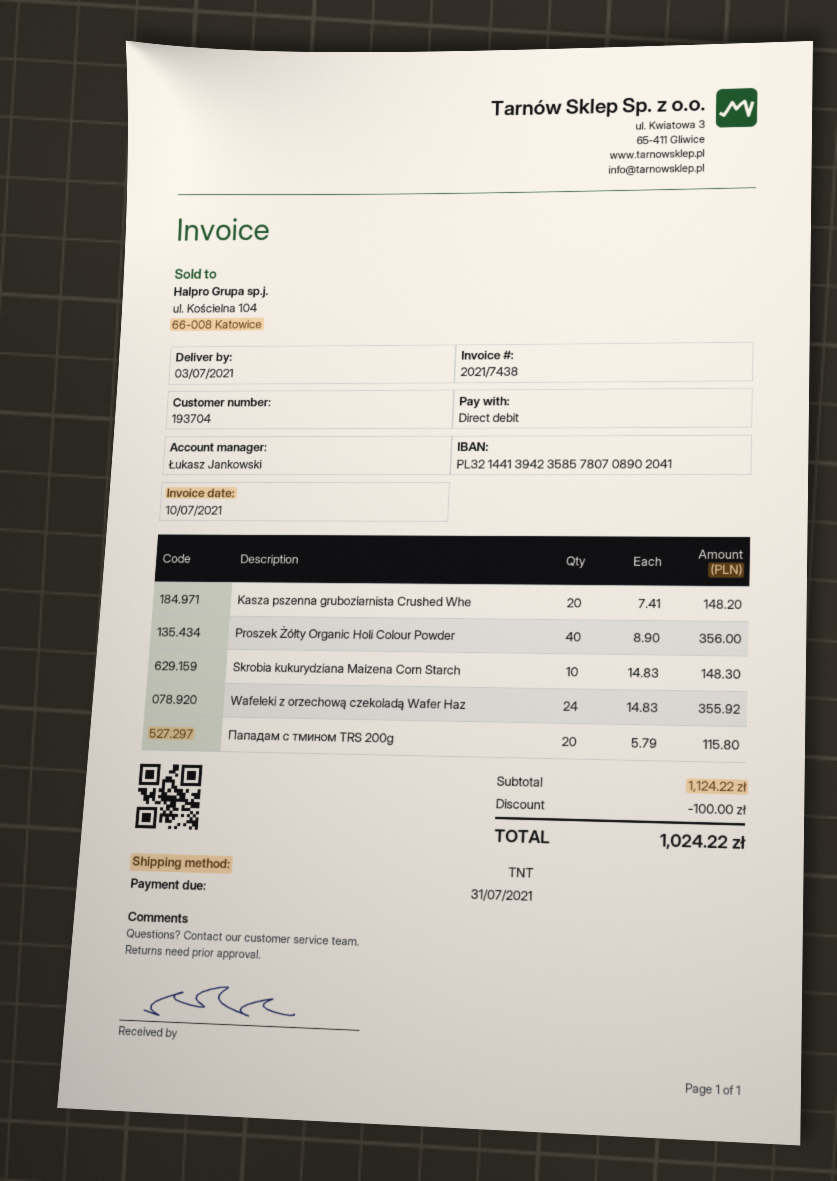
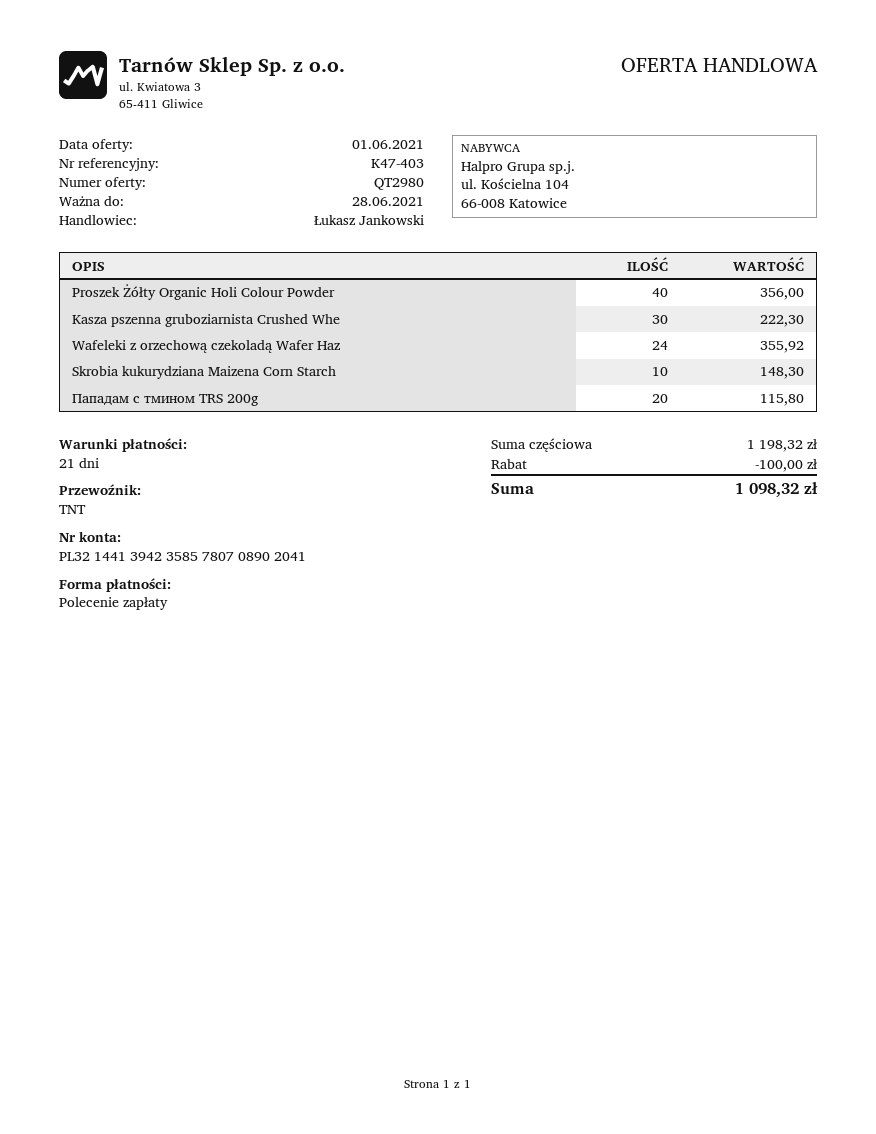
Kasza pszenna gruboziarnista Crushed Whe: 20 for 148.20 -> 30 for 222.30
subtotal: 1124.22 -> 1198.32
total: 1024.22 -> 1098.32

